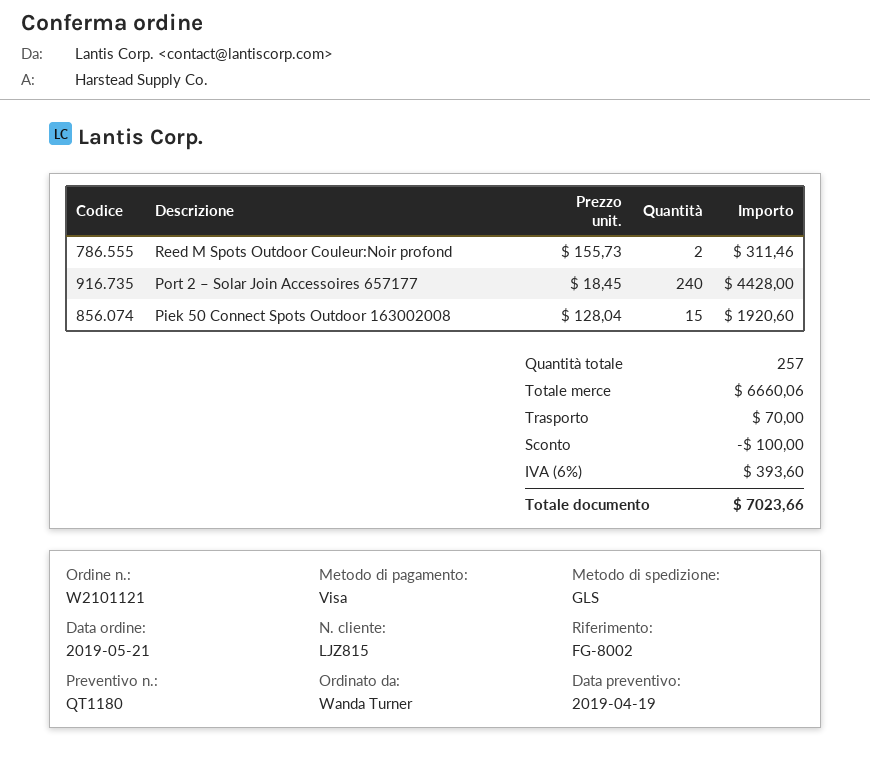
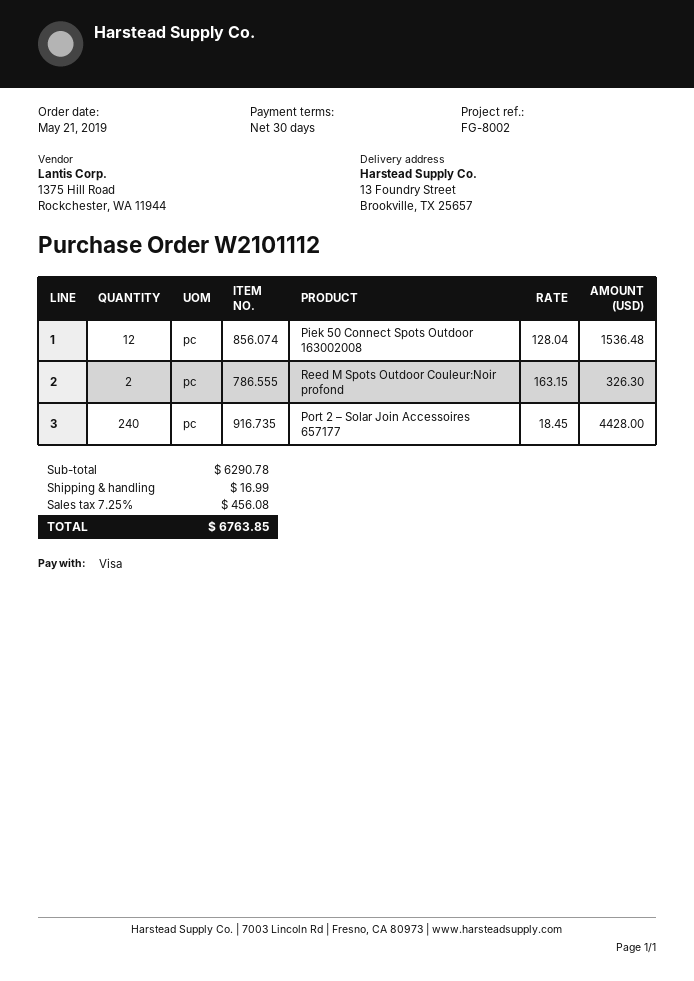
order number: W2101121 -> W2101112
Reed M Spots Outdoor Couleur:Noir profond: 2 x 155.73 = 311.46 -> 2 x 163.15 = 326.30
Piek 50 Connect Spots Outdoor 163002008: 15 x 128.04 = 1920.60 -> 12 x 128.04 = 1536.48
subtotal: 6660.06 -> 6290.78
discount: 100.00 -> none
shipping: 70.00 -> 16.99
tax: 6% = 393.60 -> 7.25% = 456.08
total: 7023.66 -> 6763.85

